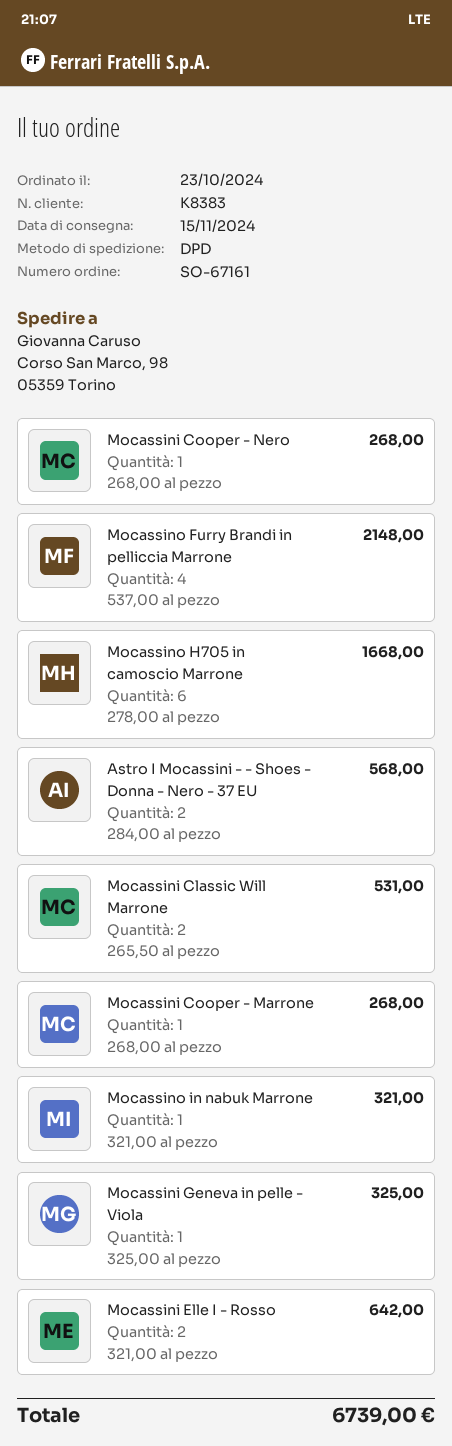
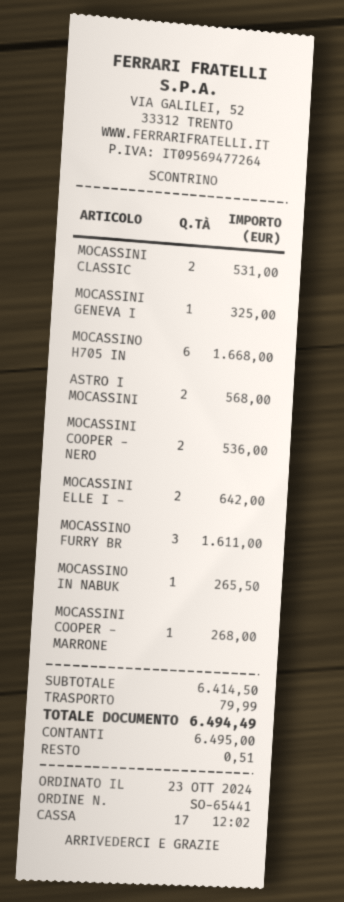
order number: SO-67161 -> SO-65441
Mocassini Cooper - Nero: 1 for 268.00 -> 2 for 536.00
Mocassino Furry Brandi in pelliccia Marrone: 4 for 2148.00 -> 3 for 1611.00
Mocassino in nabuk Marrone: 1 for 321.00 -> 1 for 265.50
shipping: none -> 79.99
total: 6739.00 -> 6494.49

